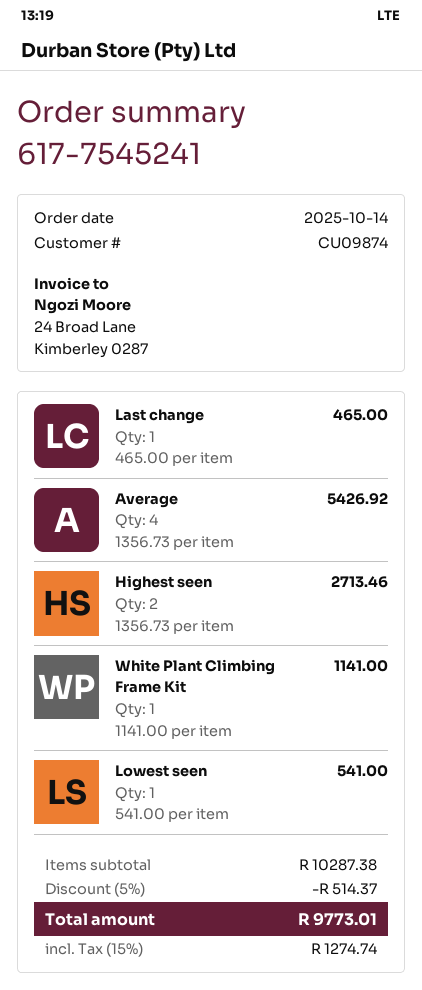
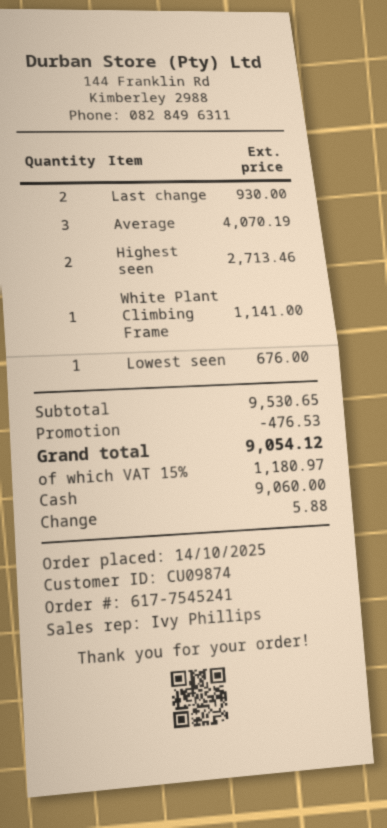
Last change: 1 for 465.00 -> 2 for 930.00
Average: 4 for 5426.92 -> 3 for 4070.19
Lowest seen: 1 for 541.00 -> 1 for 676.00
subtotal: 10287.38 -> 9530.65
discount: 514.37 -> 476.53
tax: 15% = 1274.74 -> 15% = 1180.97
total: 9773.01 -> 9054.12

